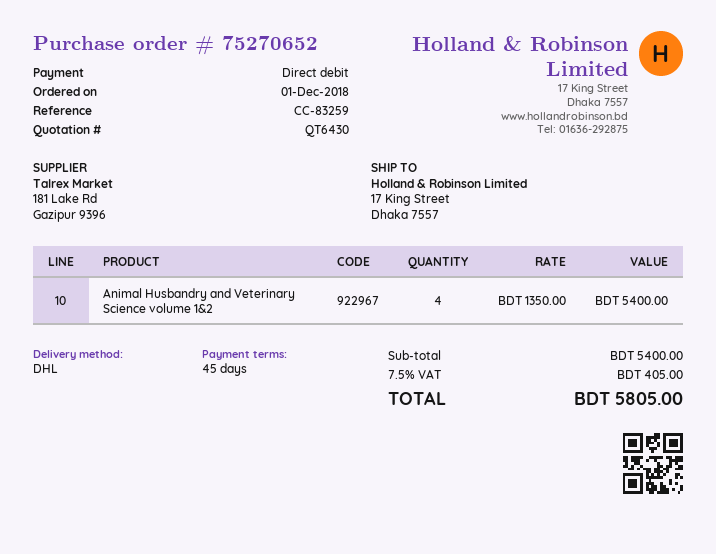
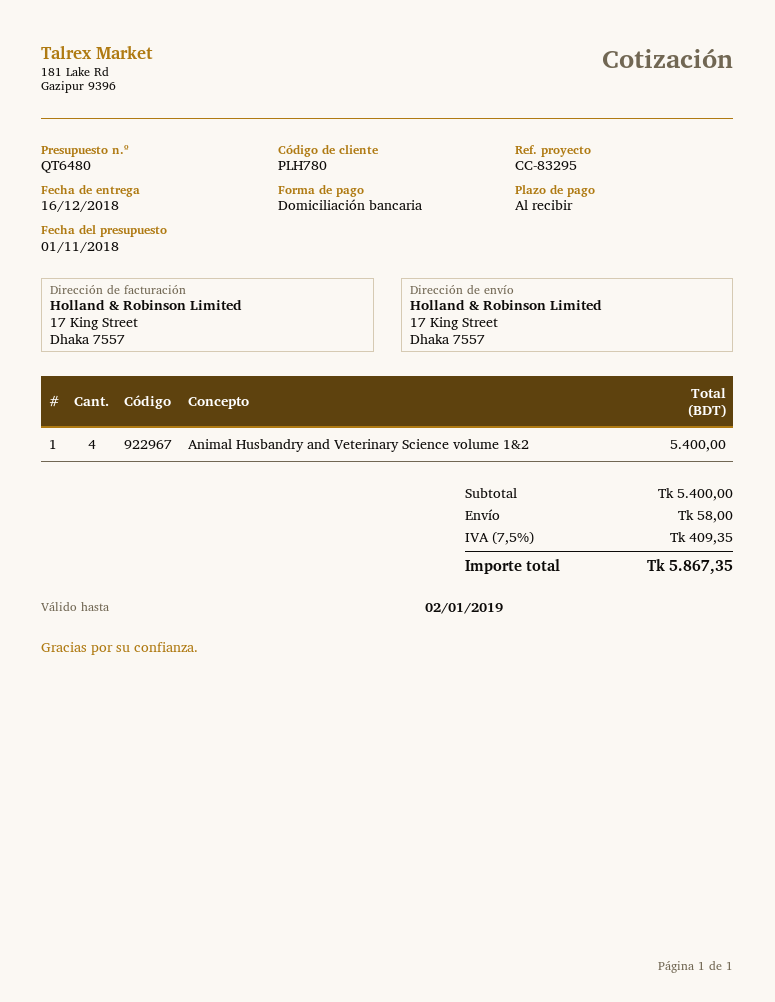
quote number: QT6430 -> QT6480
payment terms: 45 days -> on receipt
reference: CC-83259 -> CC-83295
shipping: none -> 58.00
tax: 7.5% = 405.00 -> 7.5% = 409.35
total: 5805.00 -> 5867.35

